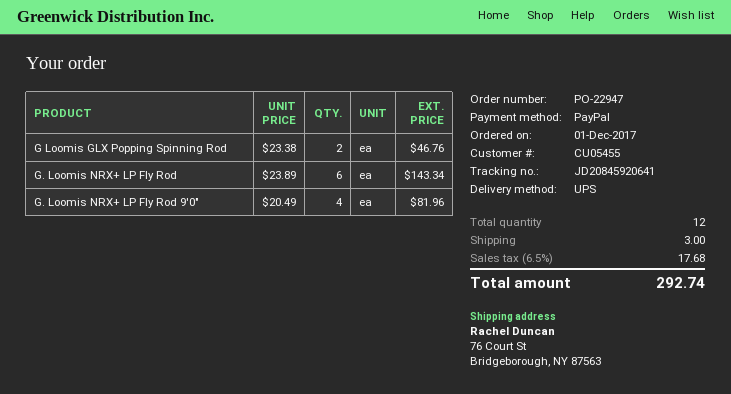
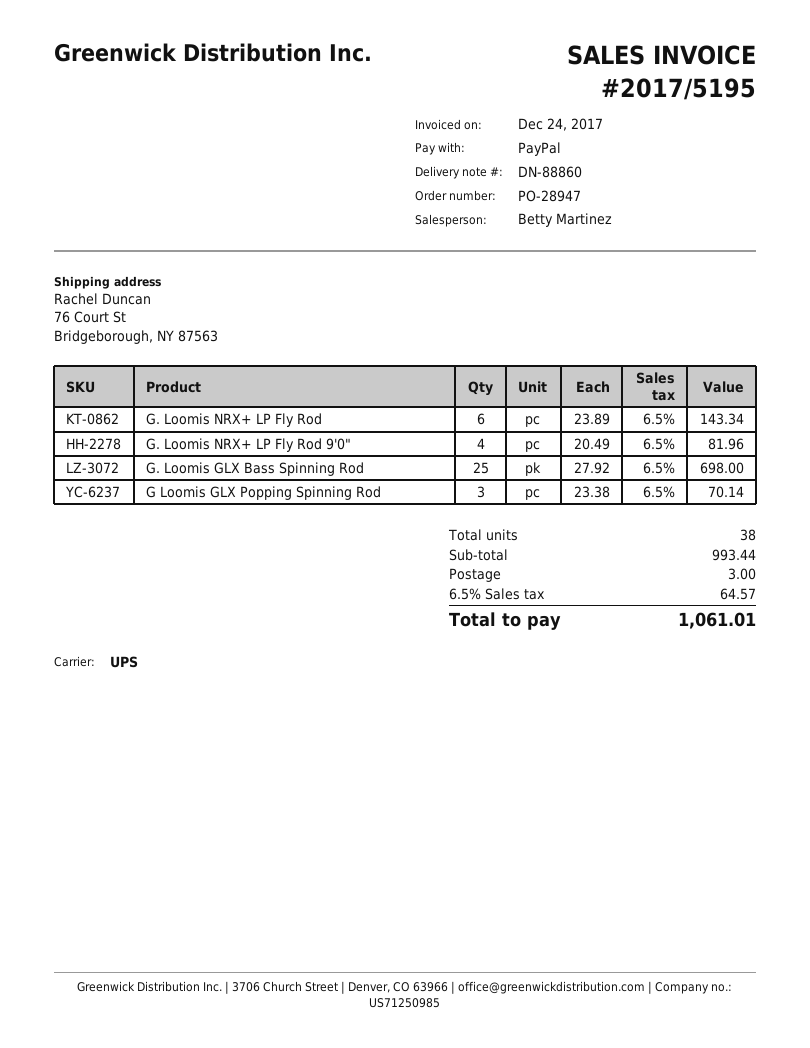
order number: PO-22947 -> PO-28947
G Loomis GLX Popping Spinning Rod: 2 x 23.38 = 46.76 -> 3 x 23.38 = 70.14
G. Loomis GLX Bass Spinning Rod: none -> 25 x 27.92 = 698.00
total quantity: 12 -> 38
tax: 6.5% = 17.68 -> 6.5% = 64.57
total: 292.74 -> 1061.01

